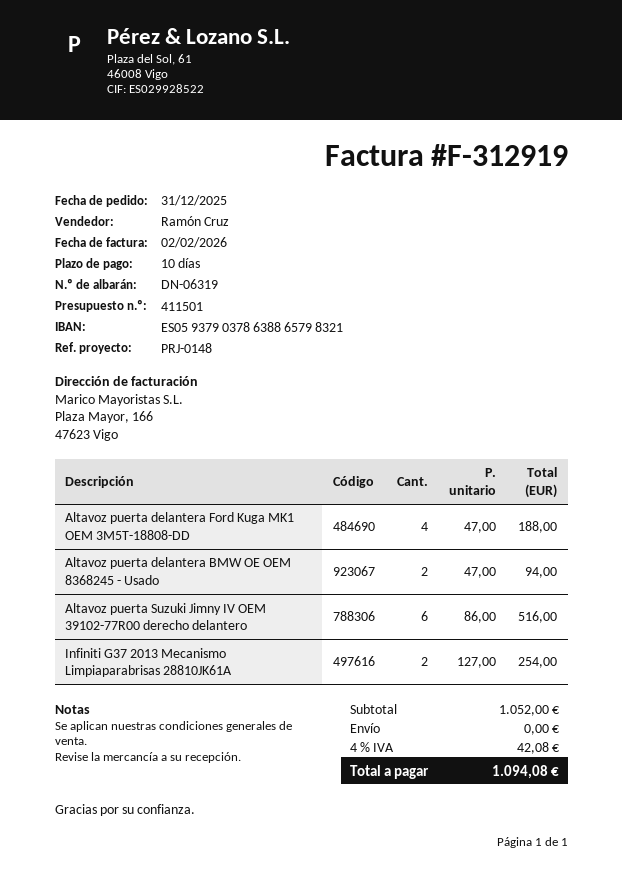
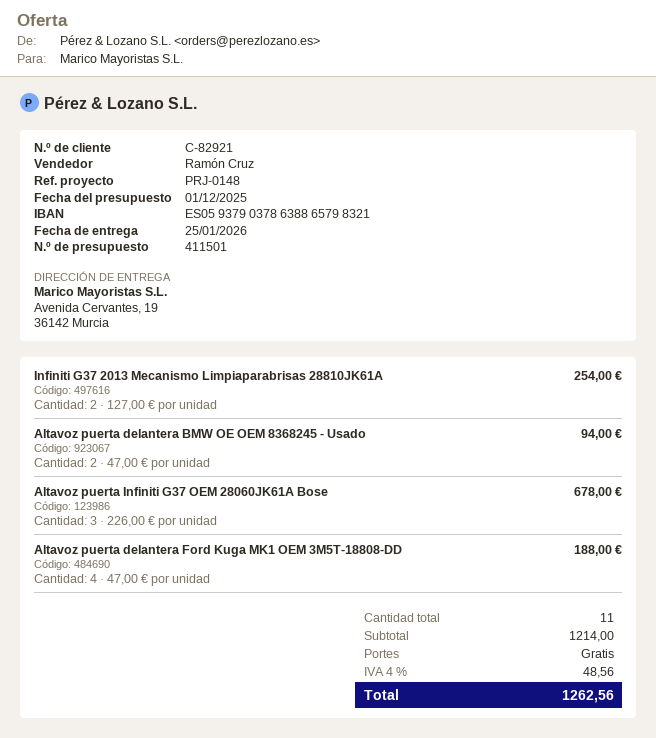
Altavoz puerta Suzuki Jimny IV OEM 39102-77R00 derecho delantero: 6 x 86.00 = 516.00 -> none
Altavoz puerta Infiniti G37 OEM 28060JK61A Bose: none -> 3 x 226.00 = 678.00
subtotal: 1052.00 -> 1214.00
tax: 4% = 42.08 -> 4% = 48.56
total: 1094.08 -> 1262.56

